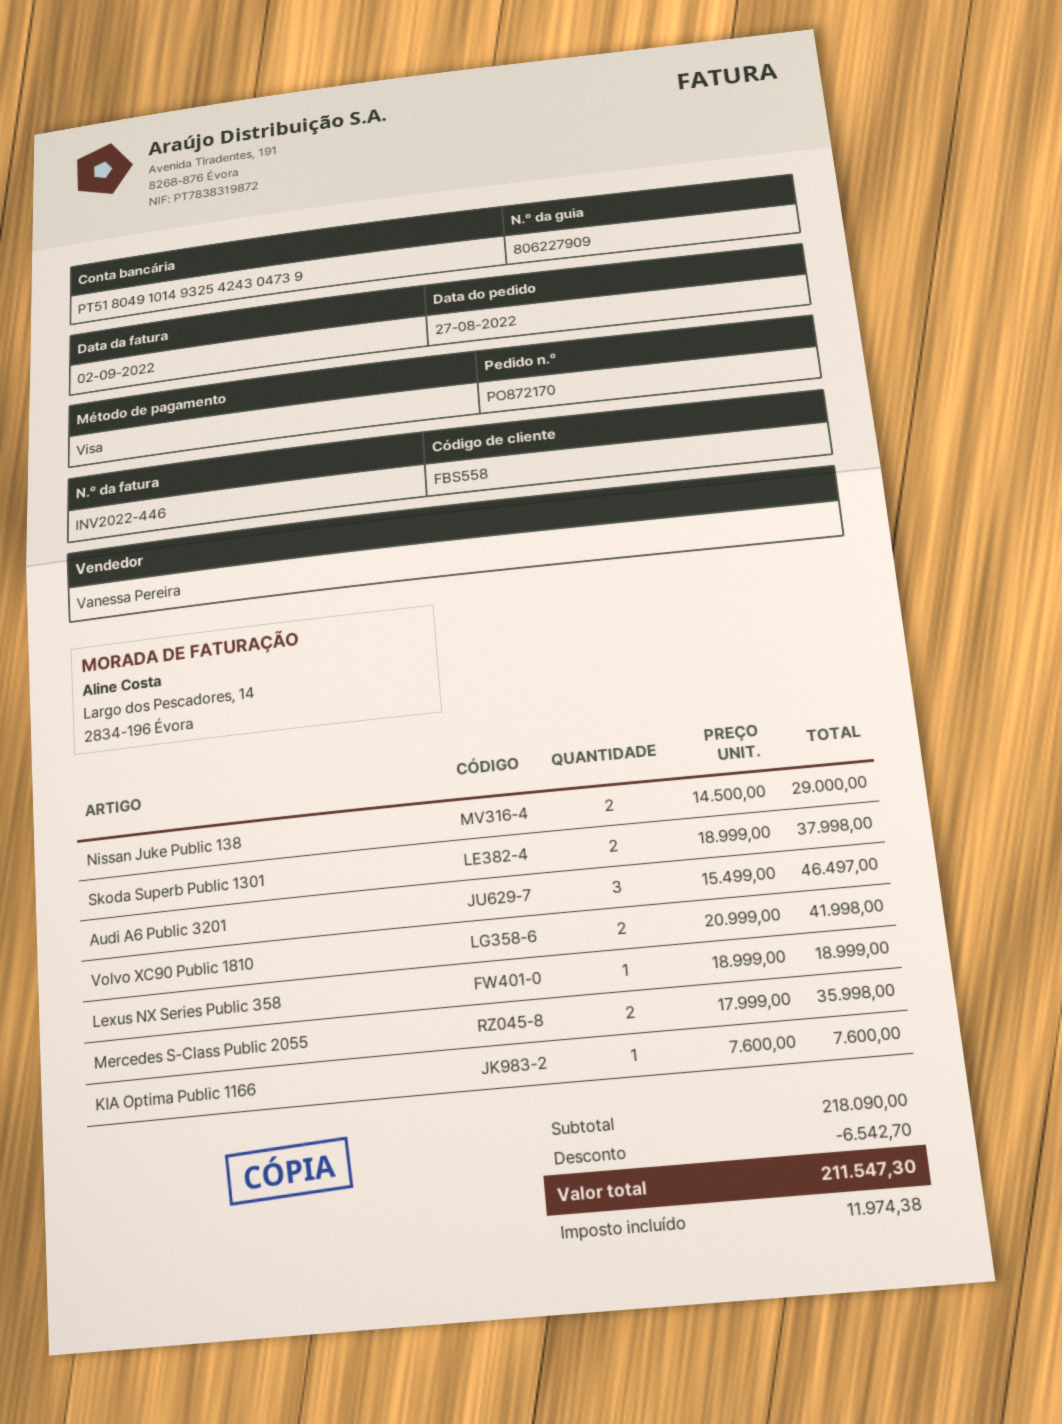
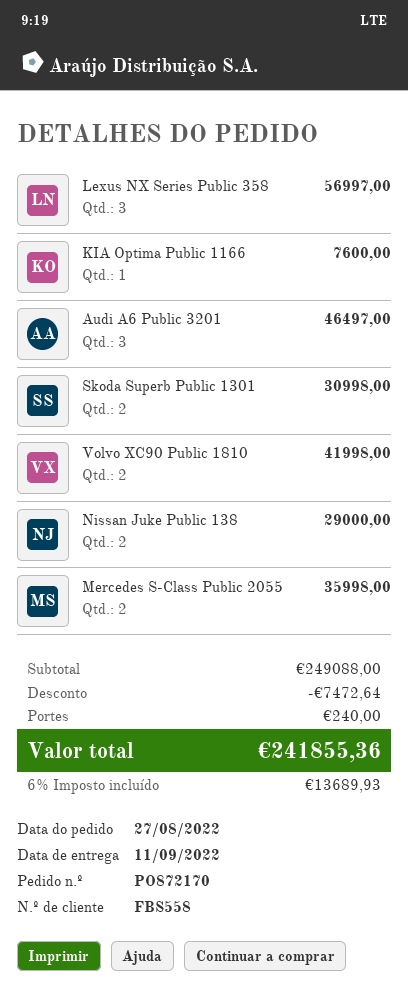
Skoda Superb Public 1301: 2 for 37998.00 -> 2 for 30998.00
Lexus NX Series Public 358: 1 for 18999.00 -> 3 for 56997.00
subtotal: 218090.00 -> 249088.00
discount: 6542.70 -> 7472.64
shipping: none -> 240.00
tax: 11974.38 -> 13689.93
total: 211547.30 -> 241855.36

